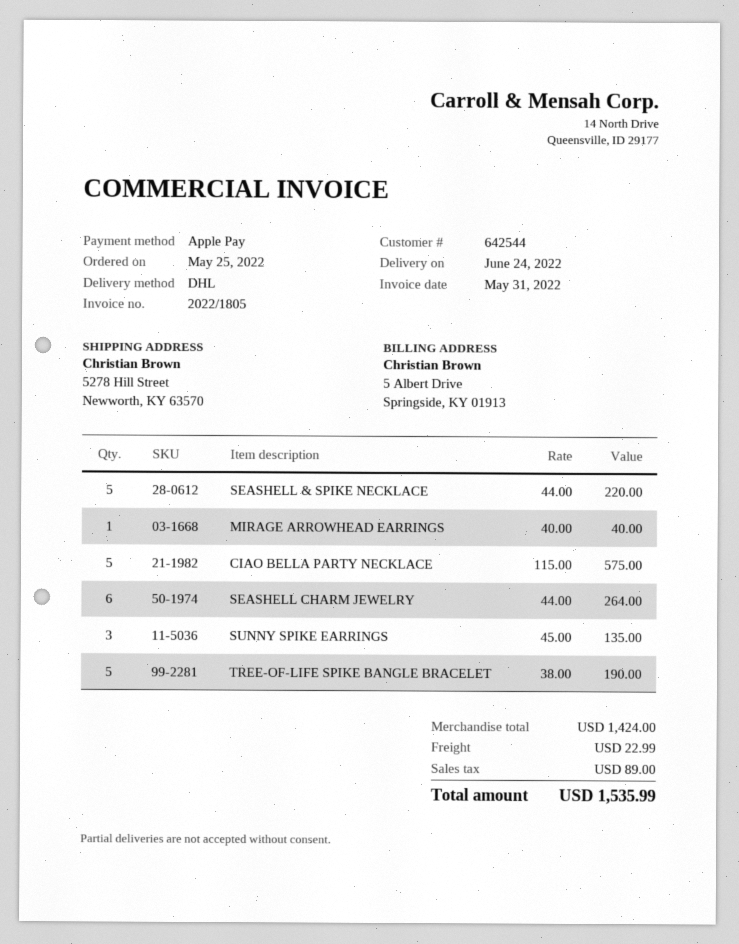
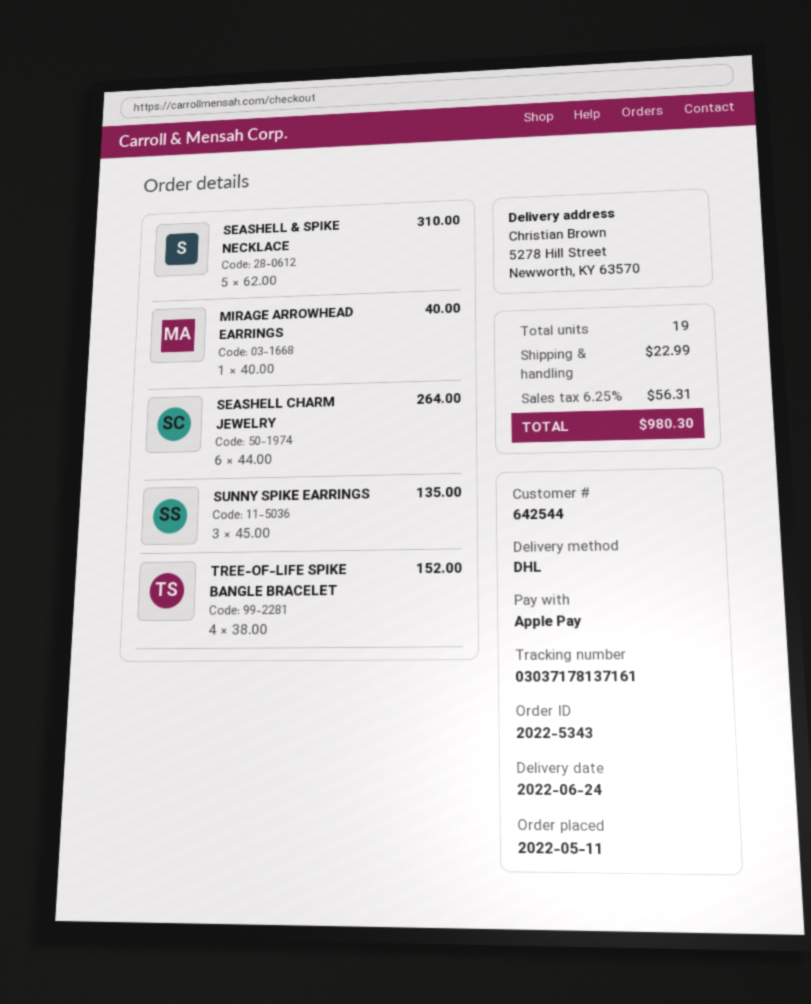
order date: 2022-05-25 -> 2022-05-11
SEASHELL & SPIKE NECKLACE: 5 x 44.00 = 220.00 -> 5 x 62.00 = 310.00
CIAO BELLA PARTY NECKLACE: 5 x 115.00 = 575.00 -> none
TREE-OF-LIFE SPIKE BANGLE BRACELET: 5 x 38.00 = 190.00 -> 4 x 38.00 = 152.00
tax: 89.00 -> 56.31
total: 1535.99 -> 980.30

